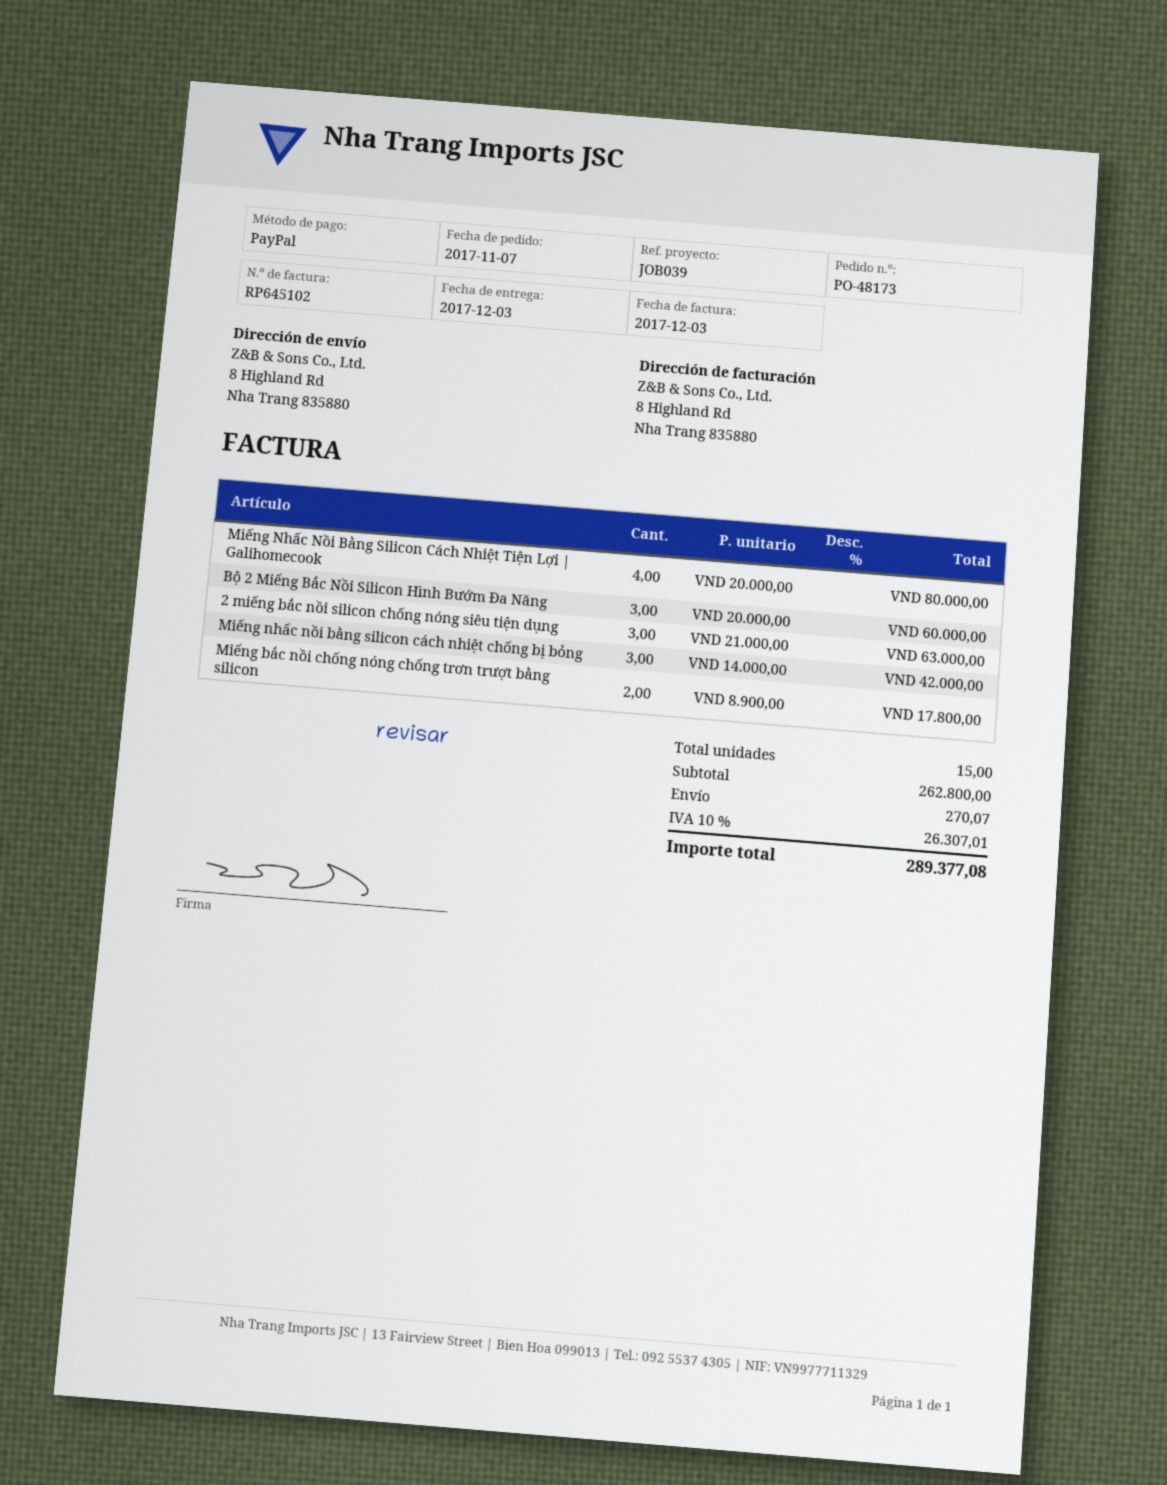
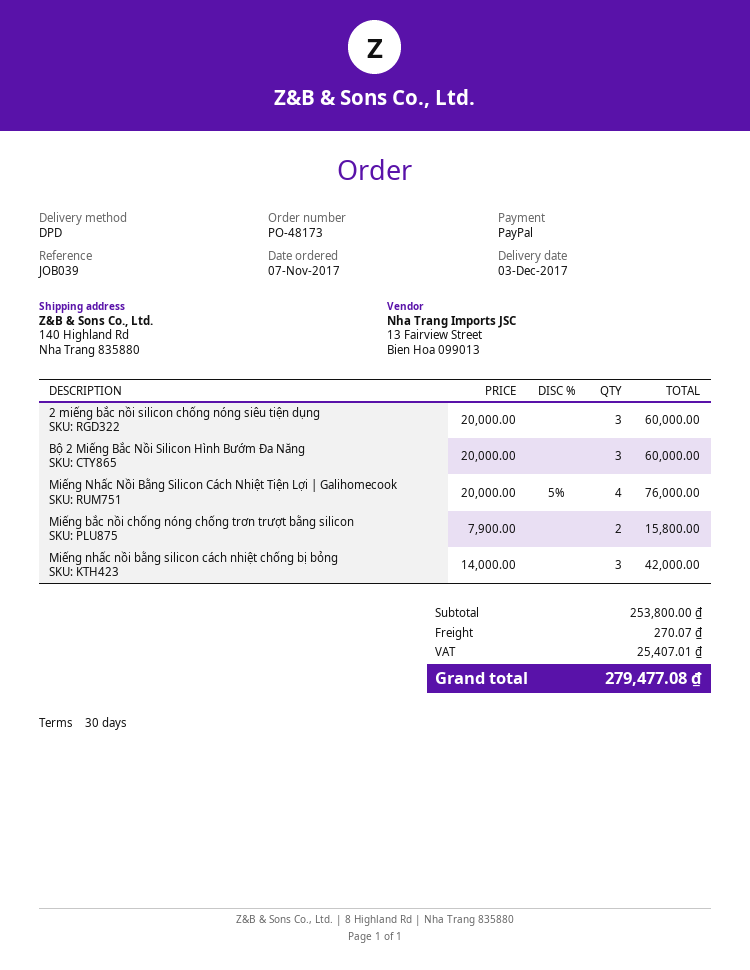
ship to: 8 Highland Rd, Nha Trang 835880 -> 140 Highland Rd, Nha Trang 835880
Miếng Nhấc Nồi Bằng Silicon Cách Nhiệt Tiện Lợi | Galihomecook: 4 x 20000.00 = 80000.00 -> 4 x 20000.00 - 5% = 76000.00
2 miếng bắc nồi silicon chống nóng siêu tiện dụng: 3 x 21000.00 = 63000.00 -> 3 x 20000.00 = 60000.00
Miếng bắc nồi chống nóng chống trơn trượt bằng silicon: 2 x 8900.00 = 17800.00 -> 2 x 7900.00 = 15800.00
subtotal: 262800.00 -> 253800.00
tax: 26307.01 -> 25407.01
total: 289377.08 -> 279477.08

